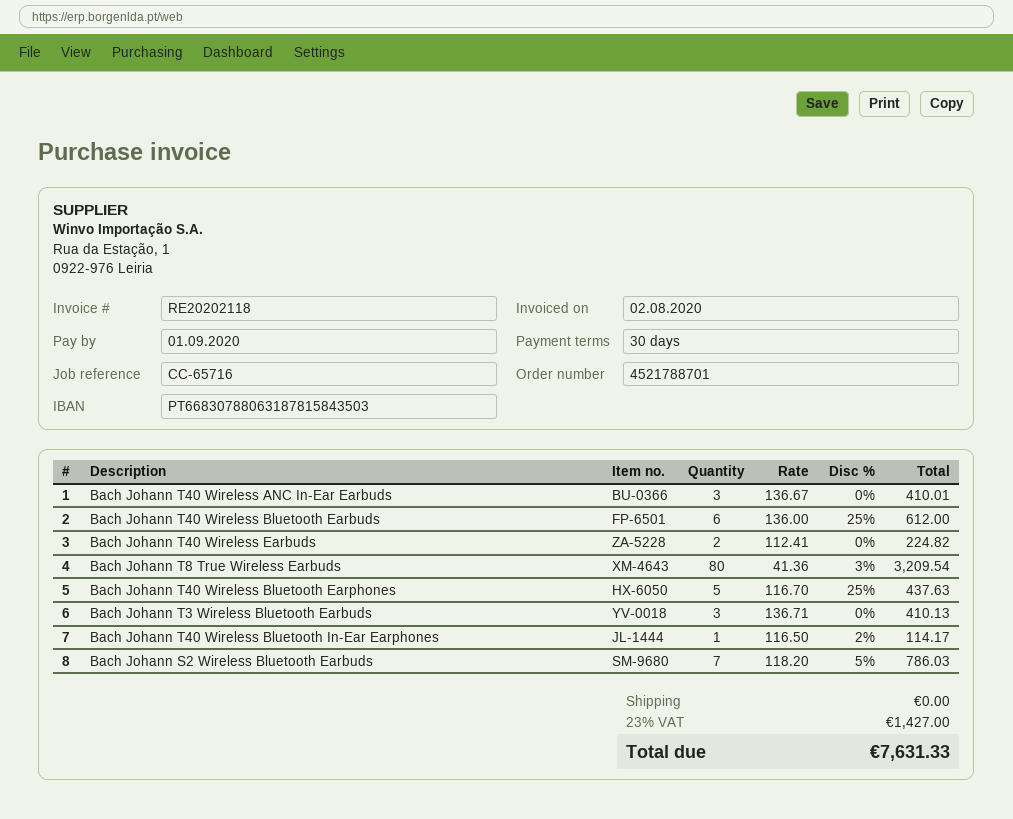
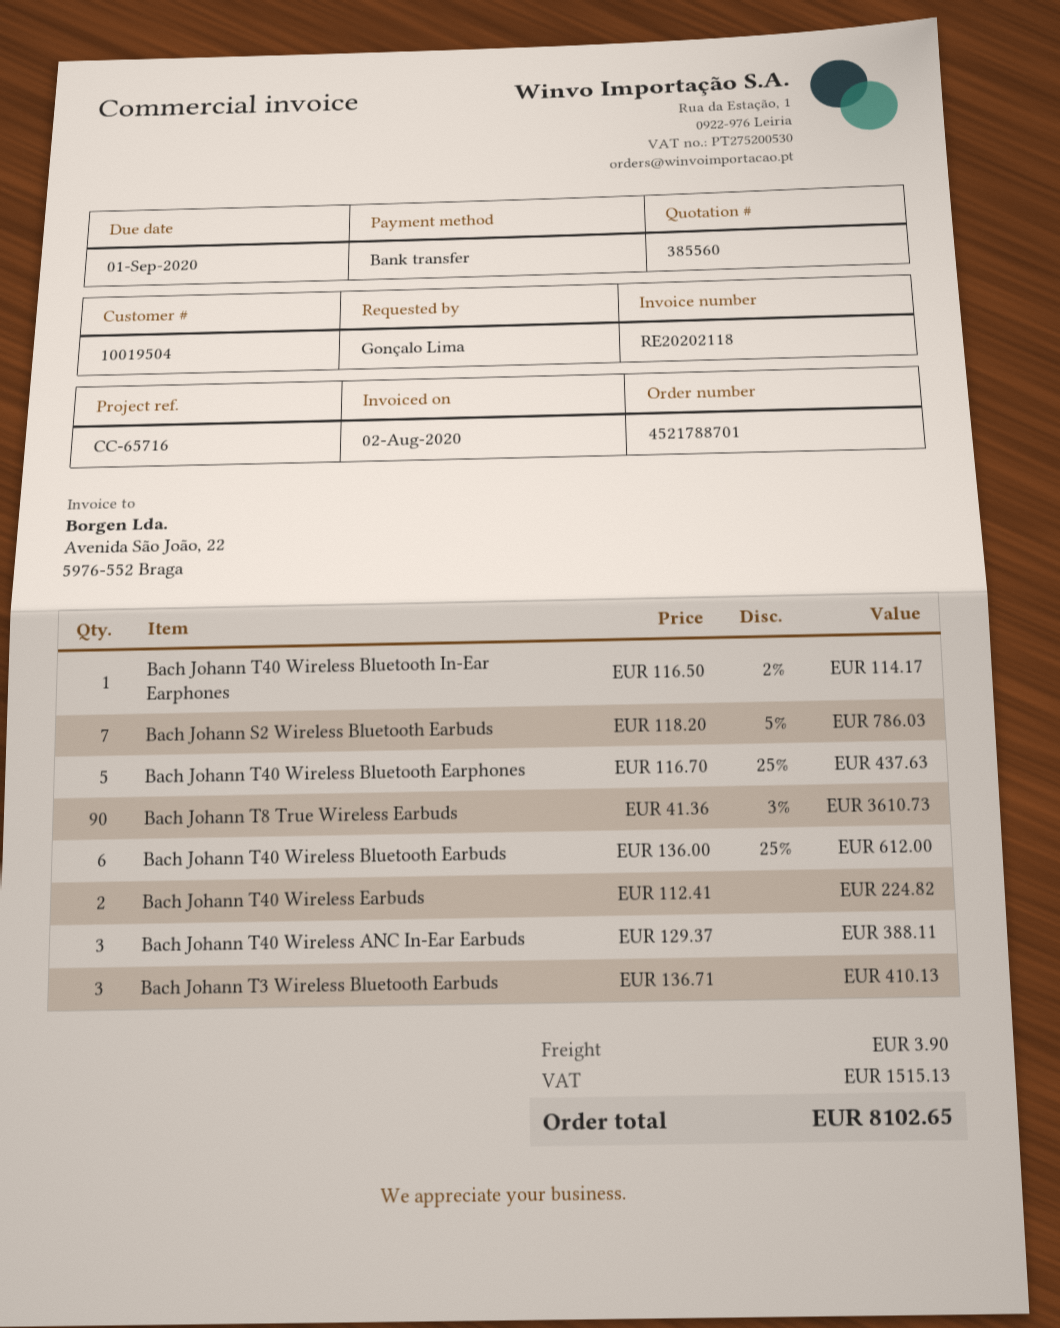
Bach Johann T40 Wireless ANC In-Ear Earbuds: 3 x 136.67 = 410.01 -> 3 x 129.37 = 388.11
Bach Johann T8 True Wireless Earbuds: 80 x 41.36 - 3% = 3209.54 -> 90 x 41.36 - 3% = 3610.73
shipping: 0.00 -> 3.90
tax: 1427.00 -> 1515.13
total: 7631.33 -> 8102.65

